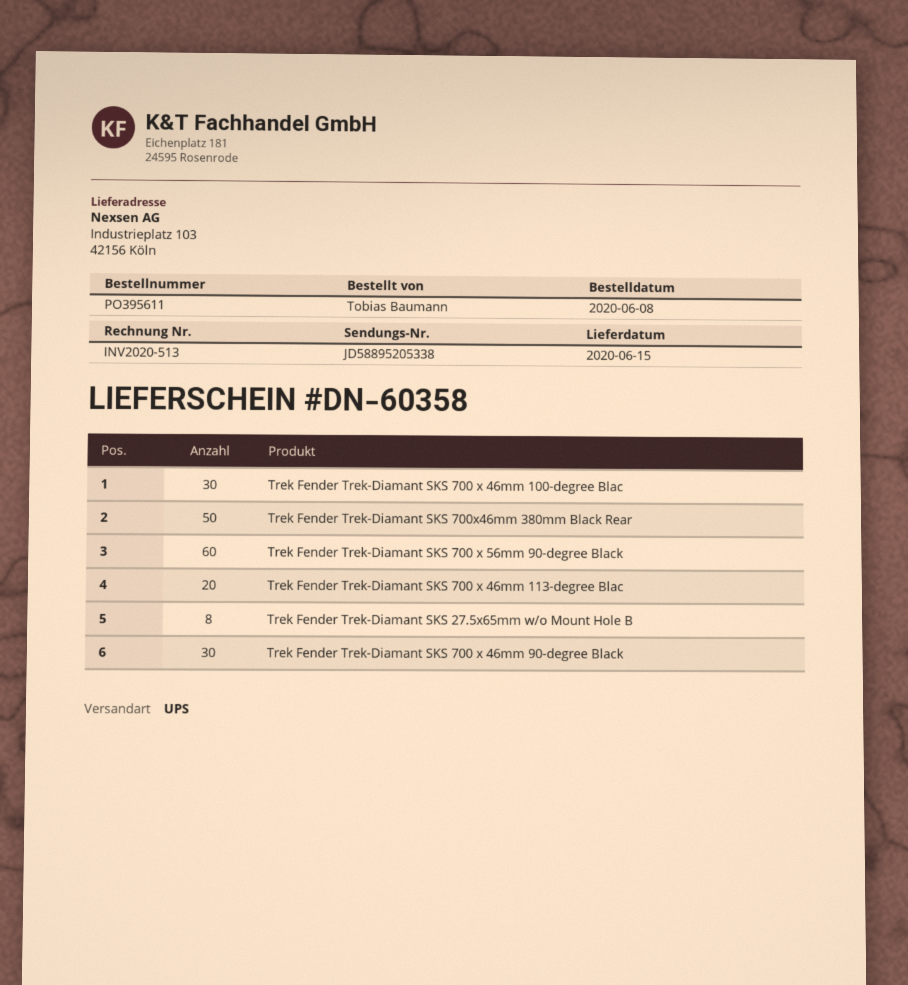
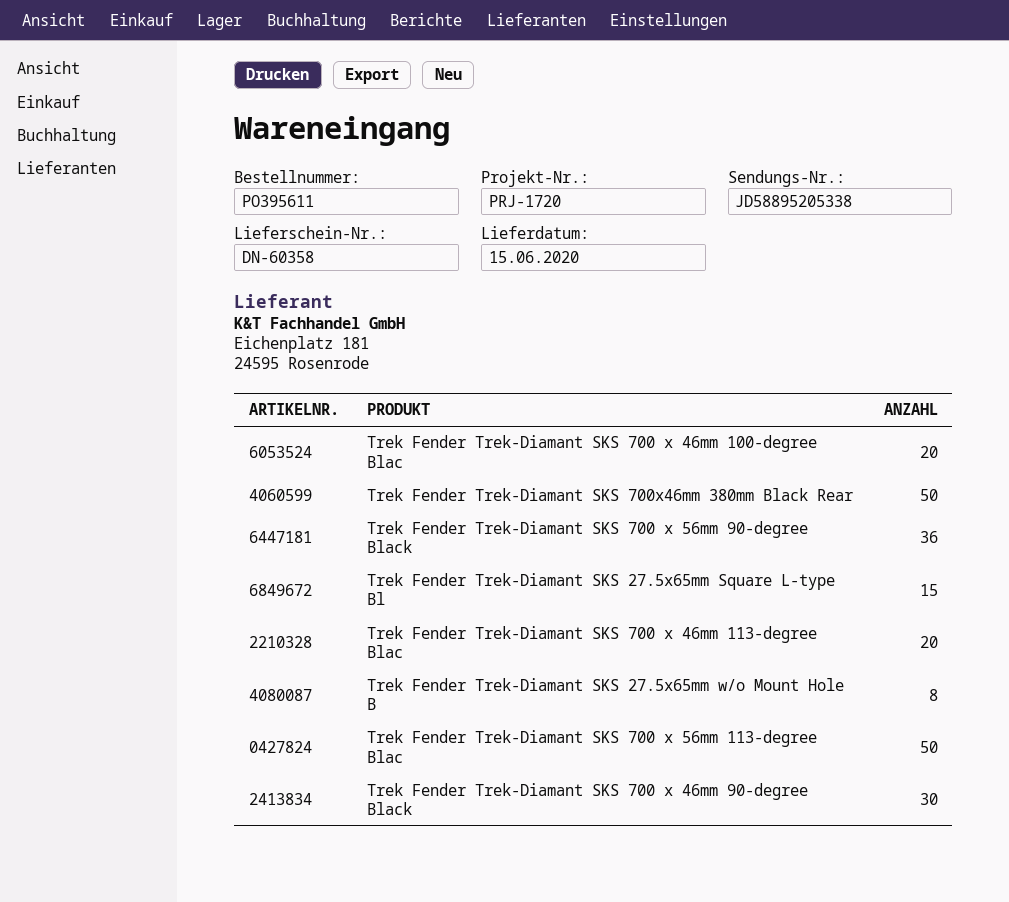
Trek Fender Trek-Diamant SKS 700 x 46mm 100-degree Blac: 30 -> 20
Trek Fender Trek-Diamant SKS 700 x 56mm 90-degree Black: 60 -> 36
Trek Fender Trek-Diamant SKS 27.5x65mm Square L-type Bl: none -> 15
Trek Fender Trek-Diamant SKS 700 x 56mm 113-degree Blac: none -> 50

